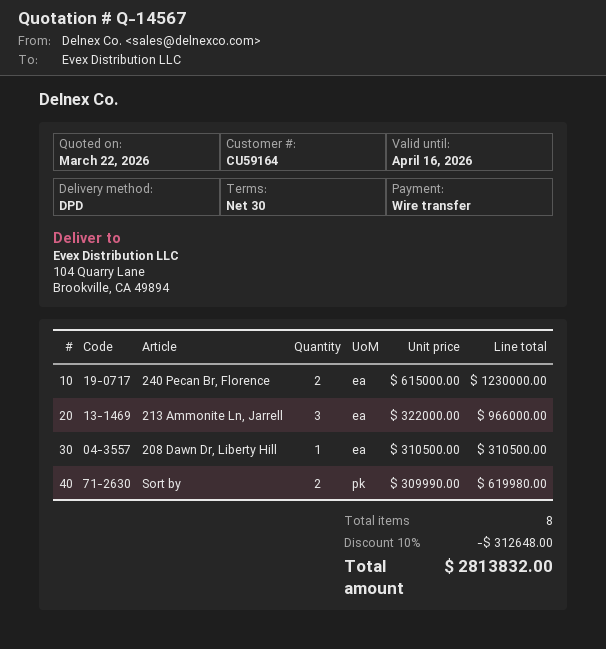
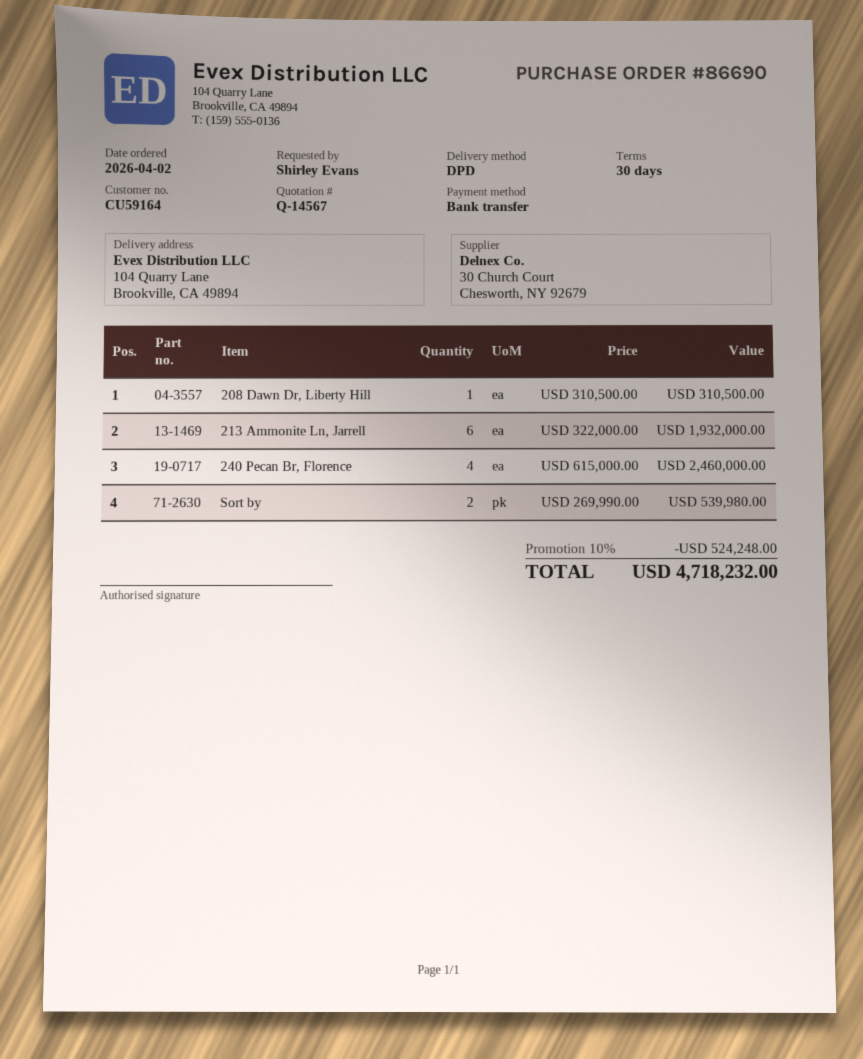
240 Pecan Br, Florence: 2 x 615000.00 = 1230000.00 -> 4 x 615000.00 = 2460000.00
213 Ammonite Ln, Jarrell: 3 x 322000.00 = 966000.00 -> 6 x 322000.00 = 1932000.00
Sort by: 2 x 309990.00 = 619980.00 -> 2 x 269990.00 = 539980.00
discount: 10% = 312648.00 -> 10% = 524248.00
total: 2813832.00 -> 4718232.00

